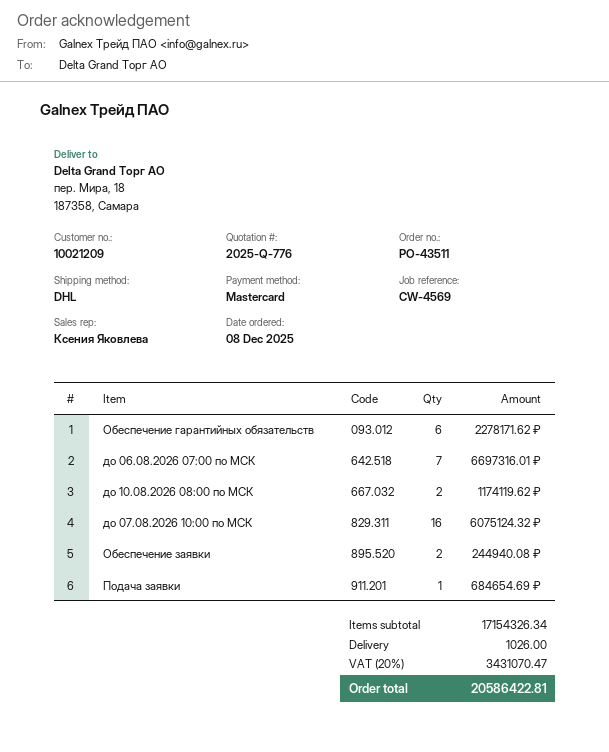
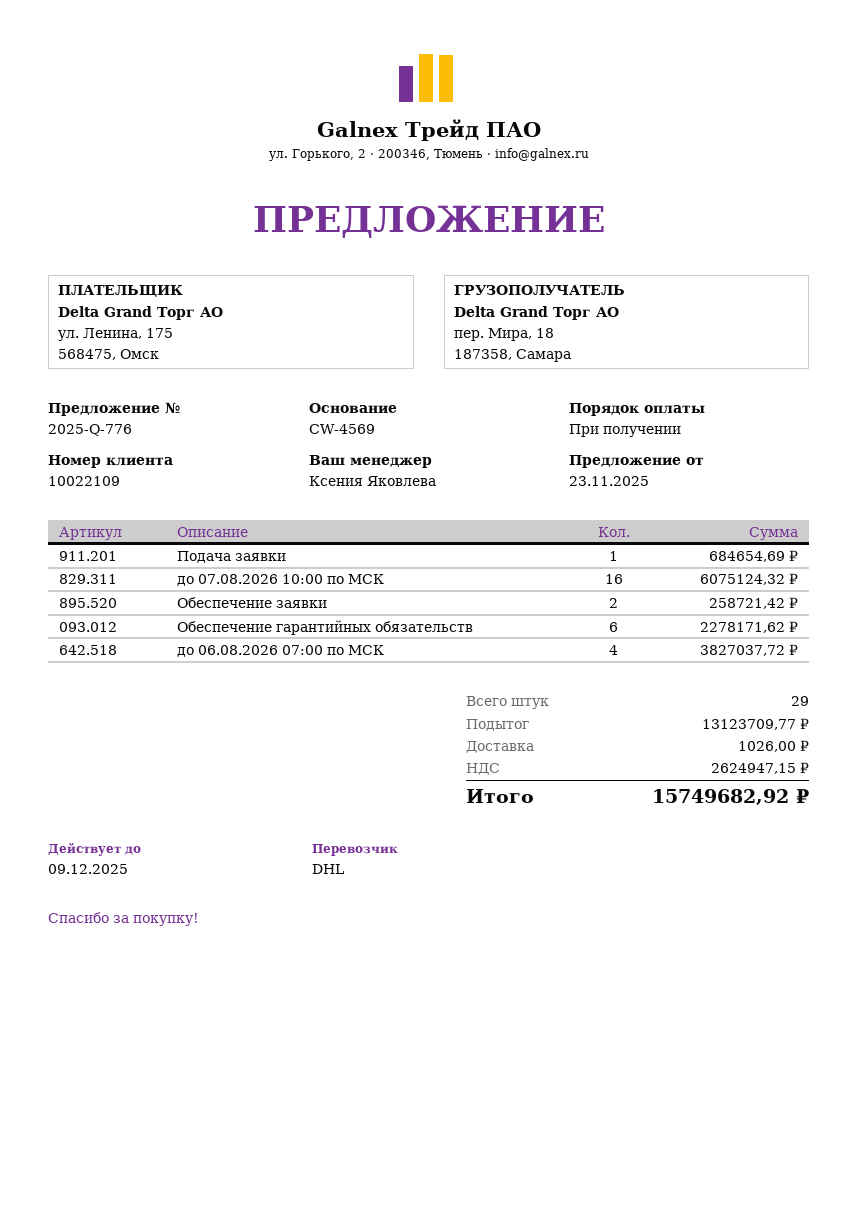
customer number: 10021209 -> 10022109
до 06.08.2026 07:00 по МСК: 7 for 6697316.01 -> 4 for 3827037.72
до 10.08.2026 08:00 по МСК: 2 for 1174119.62 -> none
Обеспечение заявки: 2 for 244940.08 -> 2 for 258721.42
subtotal: 17154326.34 -> 13123709.77
tax: 3431070.47 -> 2624947.15
total: 20586422.81 -> 15749682.92

